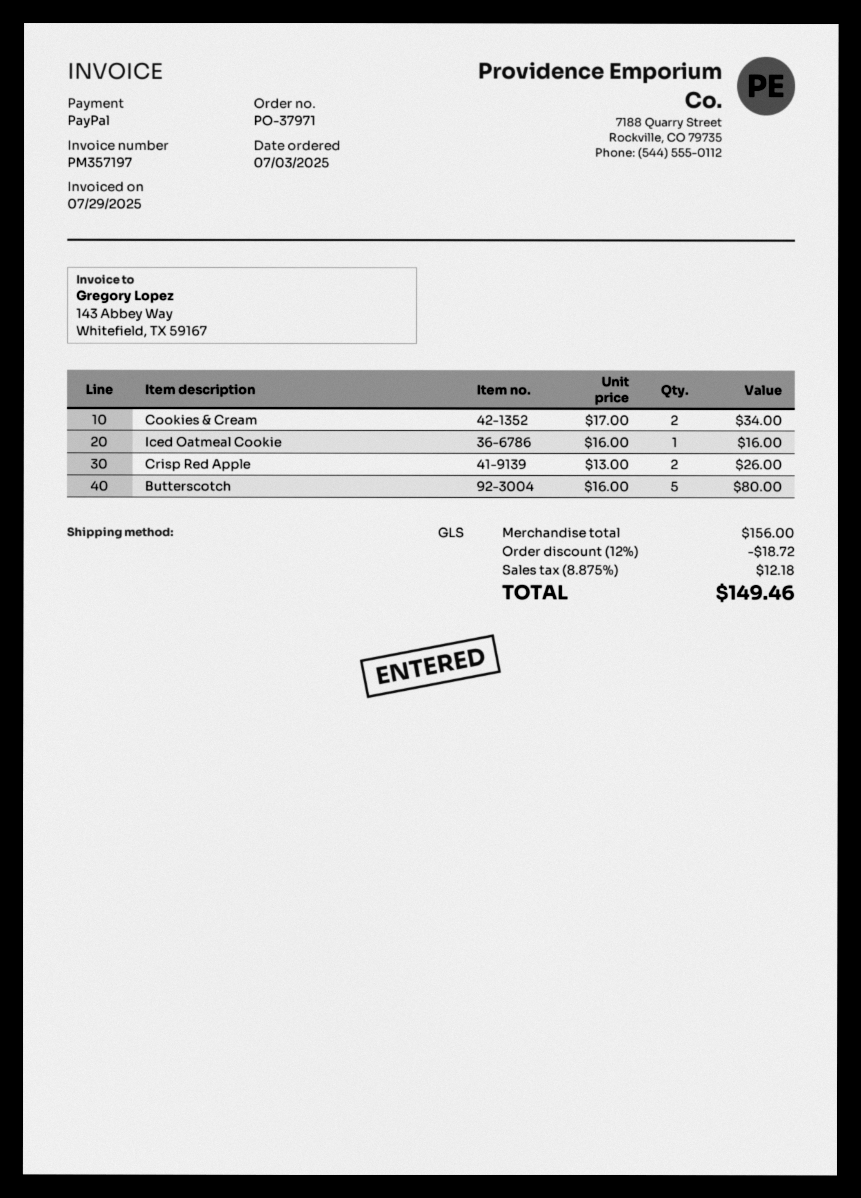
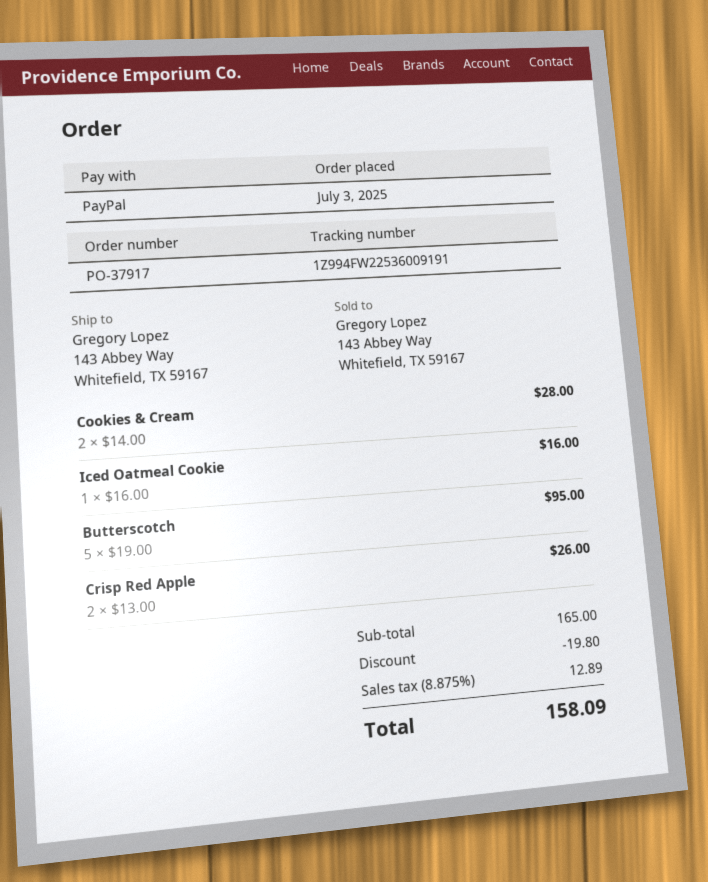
order number: PO-37971 -> PO-37917
Cookies & Cream: 2 x 17.00 = 34.00 -> 2 x 14.00 = 28.00
Butterscotch: 5 x 16.00 = 80.00 -> 5 x 19.00 = 95.00
subtotal: 156.00 -> 165.00
discount: 18.72 -> 19.80
tax: 8.875% = 12.18 -> 8.875% = 12.89
total: 149.46 -> 158.09

